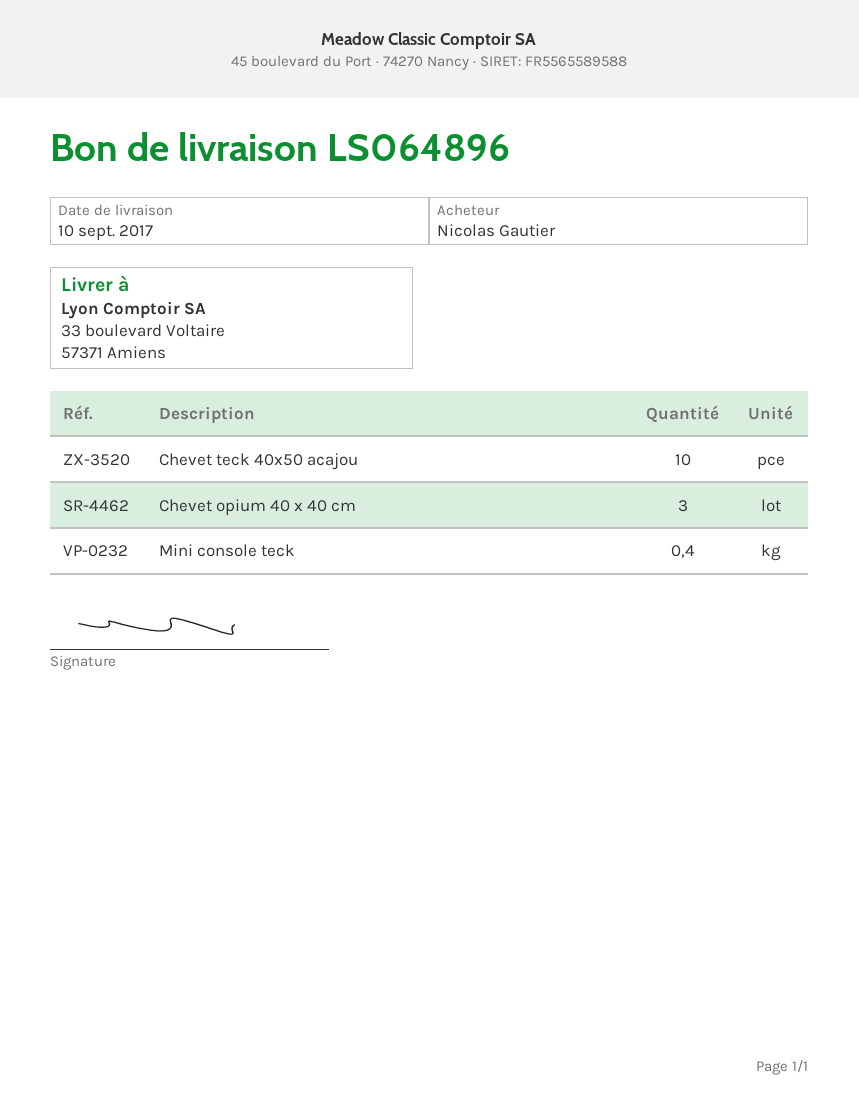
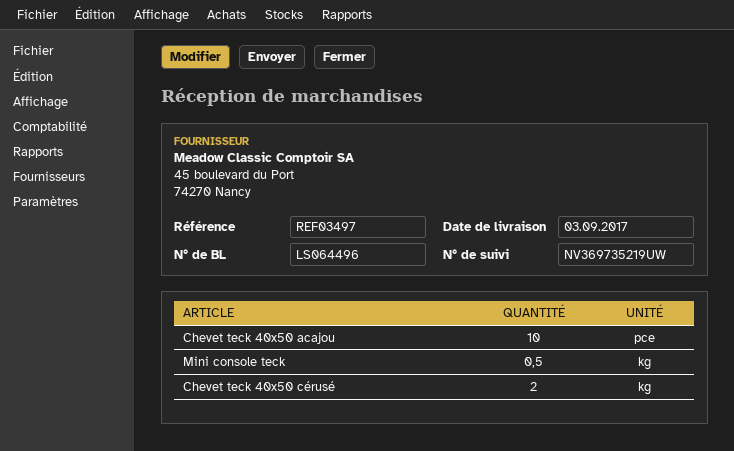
delivery note number: LS064896 -> LS064496
delivery date: 2017-09-10 -> 2017-09-03
Chevet opium 40 x 40 cm: 3 -> none
Mini console teck: 0.4 -> 0.5
Chevet teck 40x50 cérusé: none -> 2

